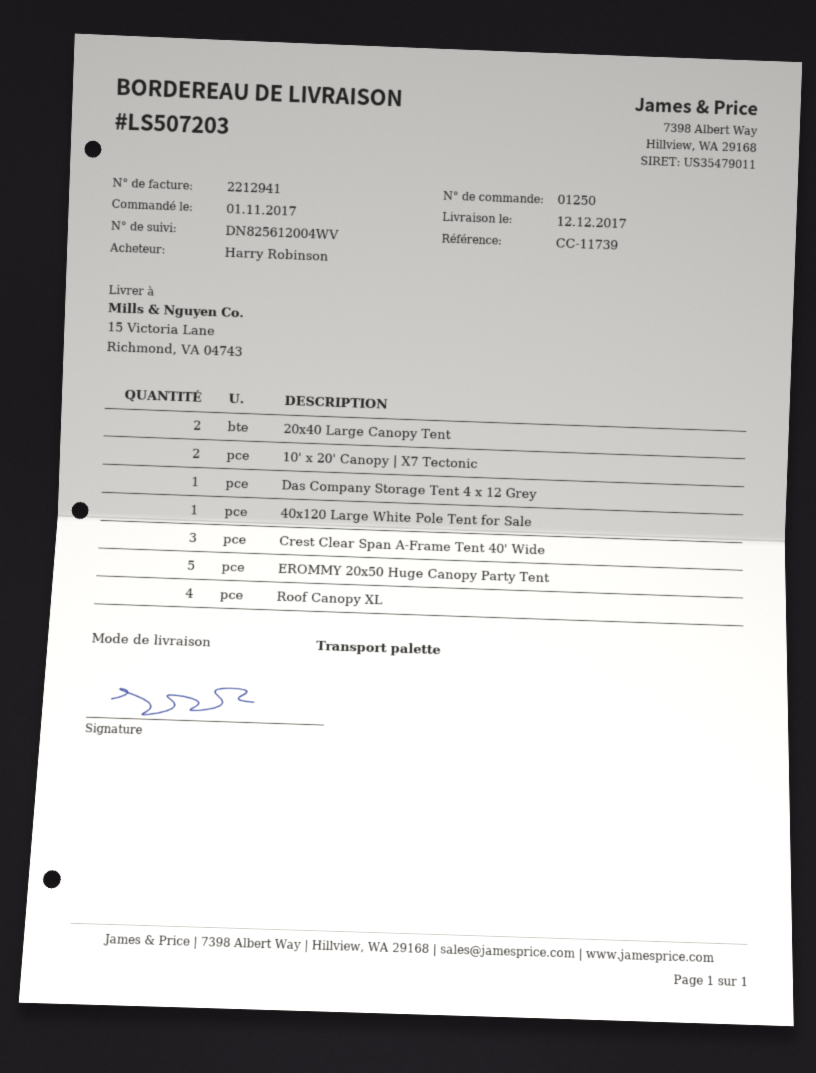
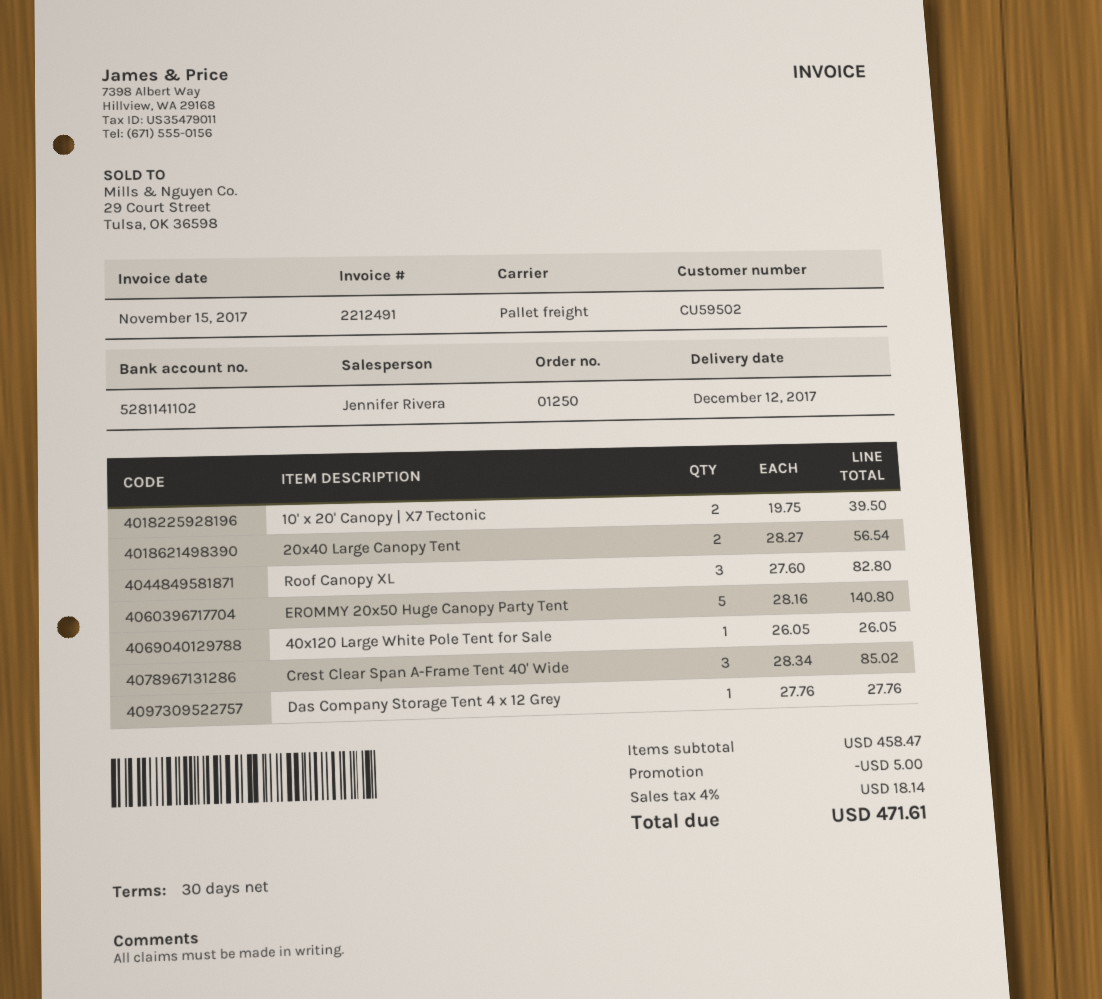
invoice number: 2212941 -> 2212491
Roof Canopy XL: 4 -> 3

